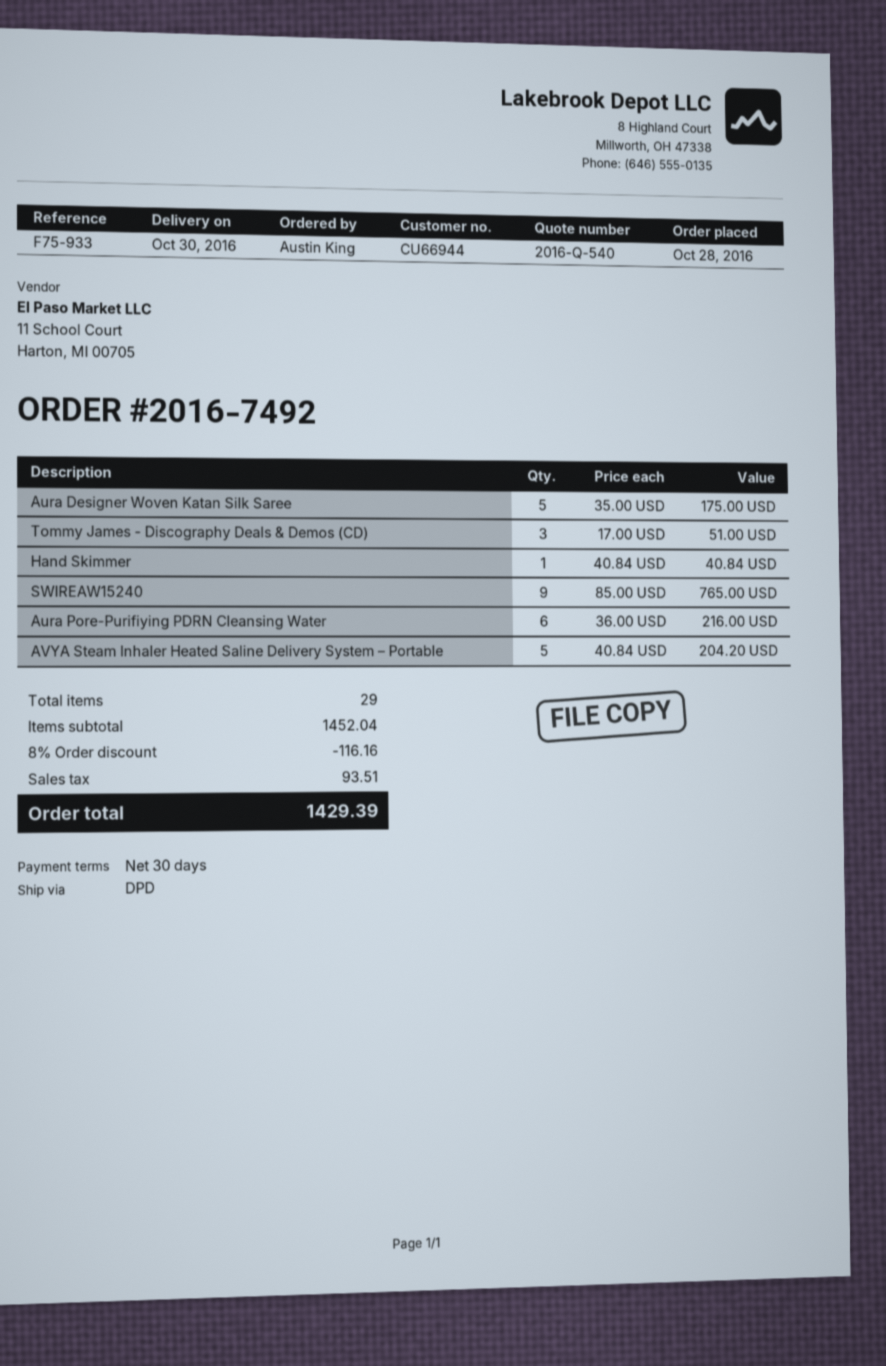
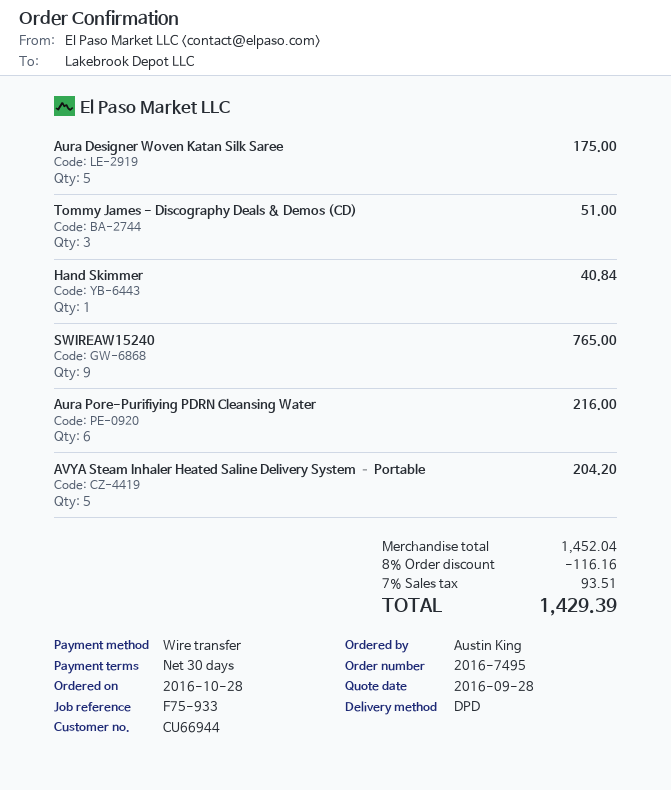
order number: 2016-7492 -> 2016-7495

